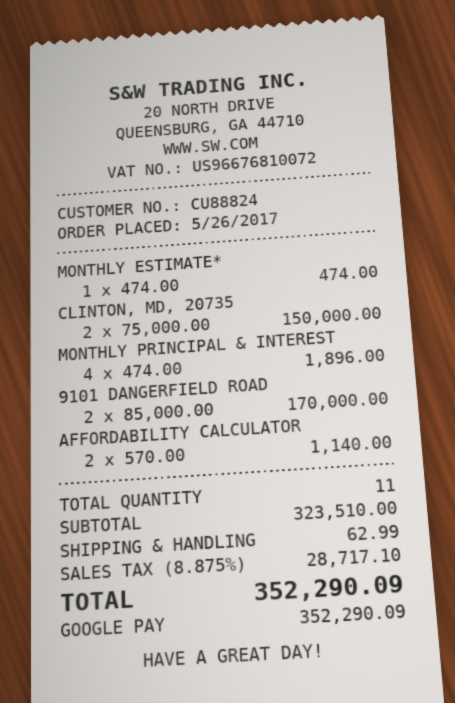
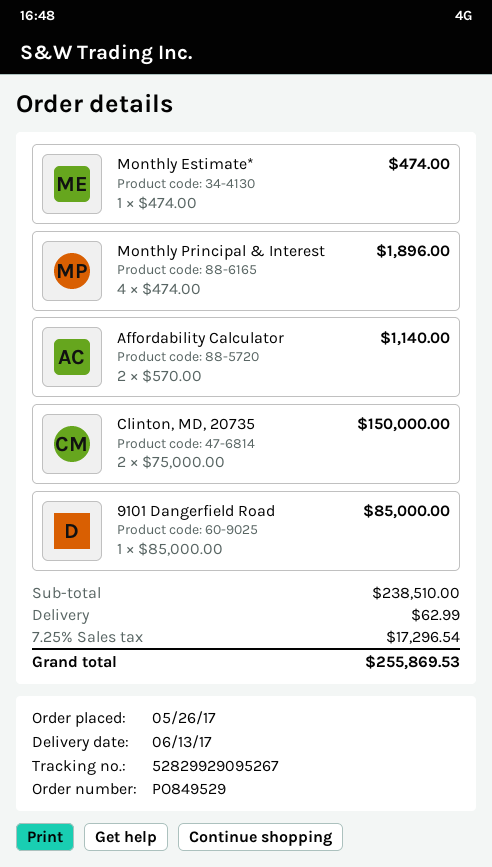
9101 DANGERFIELD ROAD: 2 x 85000.00 = 170000.00 -> 1 x 85000.00 = 85000.00
subtotal: 323510.00 -> 238510.00
tax: 8.875% = 28717.10 -> 7.25% = 17296.54
total: 352290.09 -> 255869.53

